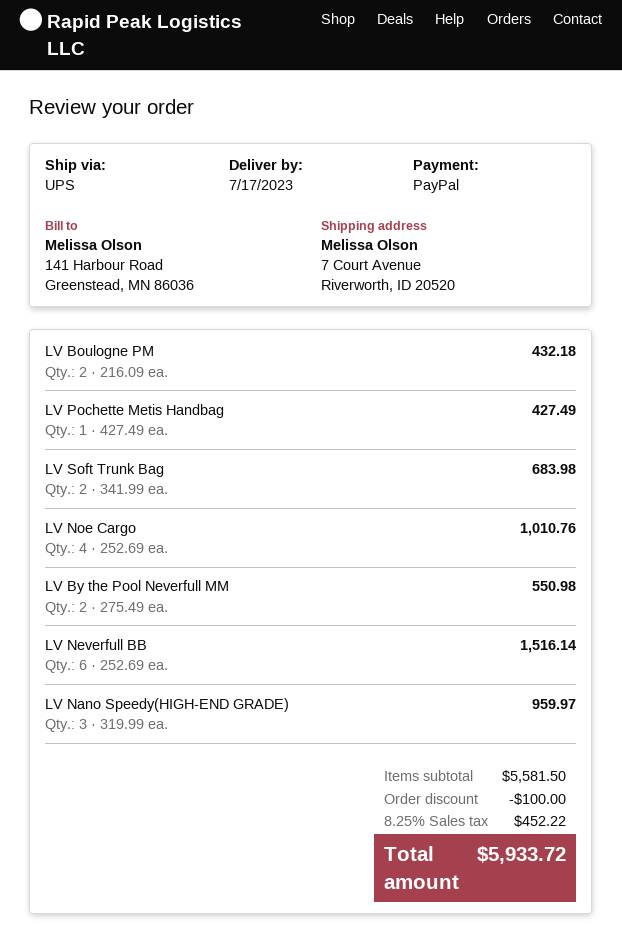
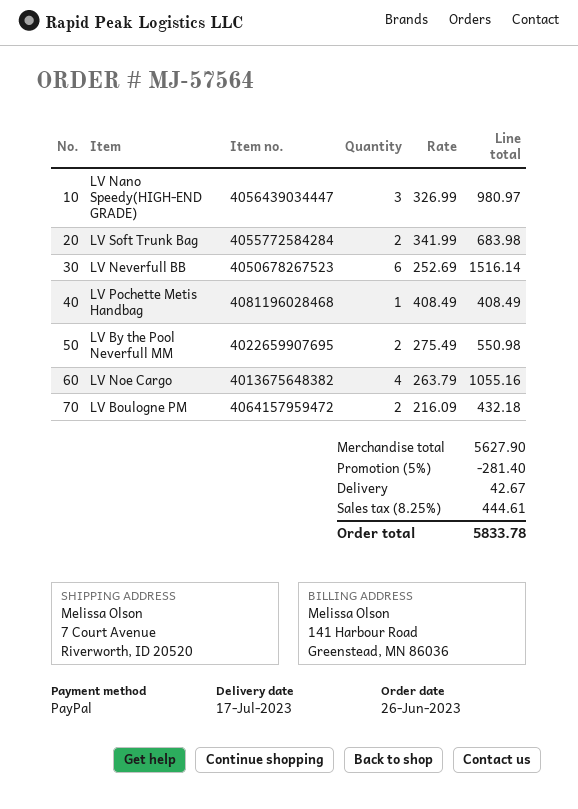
LV Pochette Metis Handbag: 1 x 427.49 = 427.49 -> 1 x 408.49 = 408.49
LV Noe Cargo: 4 x 252.69 = 1010.76 -> 4 x 263.79 = 1055.16
LV Nano Speedy(HIGH-END GRADE): 3 x 319.99 = 959.97 -> 3 x 326.99 = 980.97
subtotal: 5581.50 -> 5627.90
discount: 100.00 -> 281.40
shipping: none -> 42.67
tax: 8.25% = 452.22 -> 8.25% = 444.61
total: 5933.72 -> 5833.78

